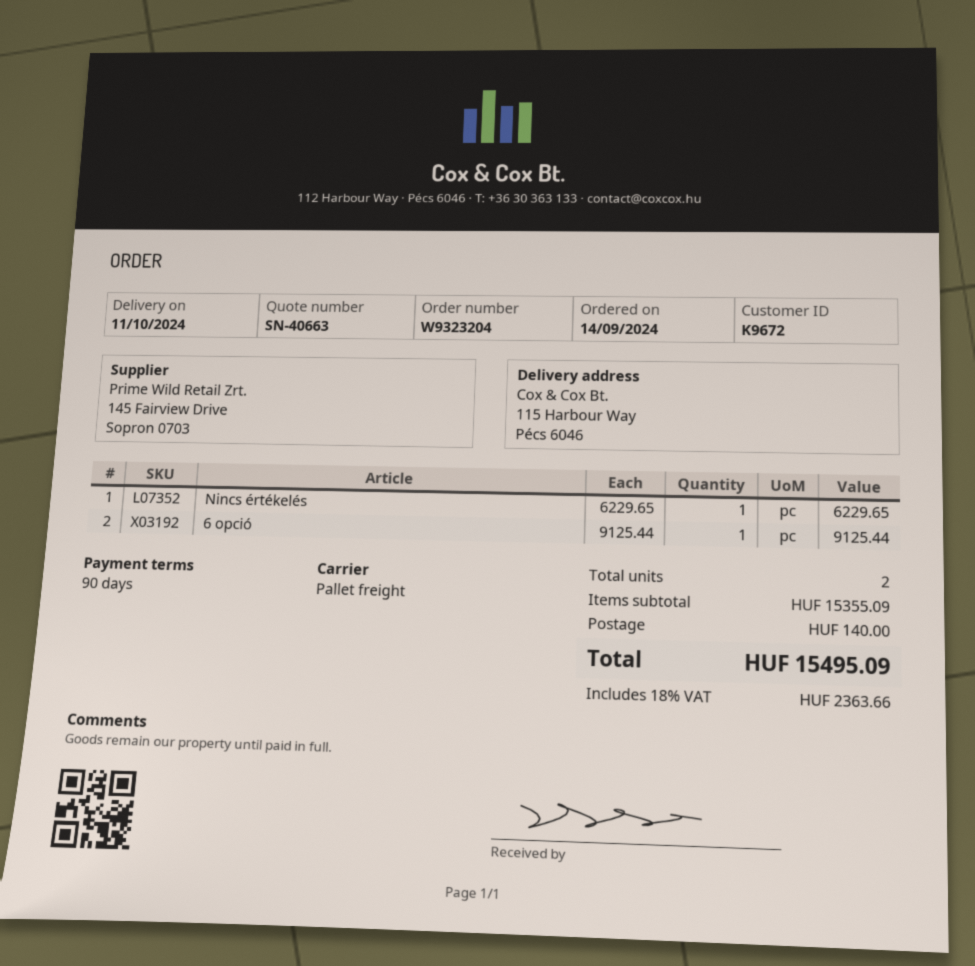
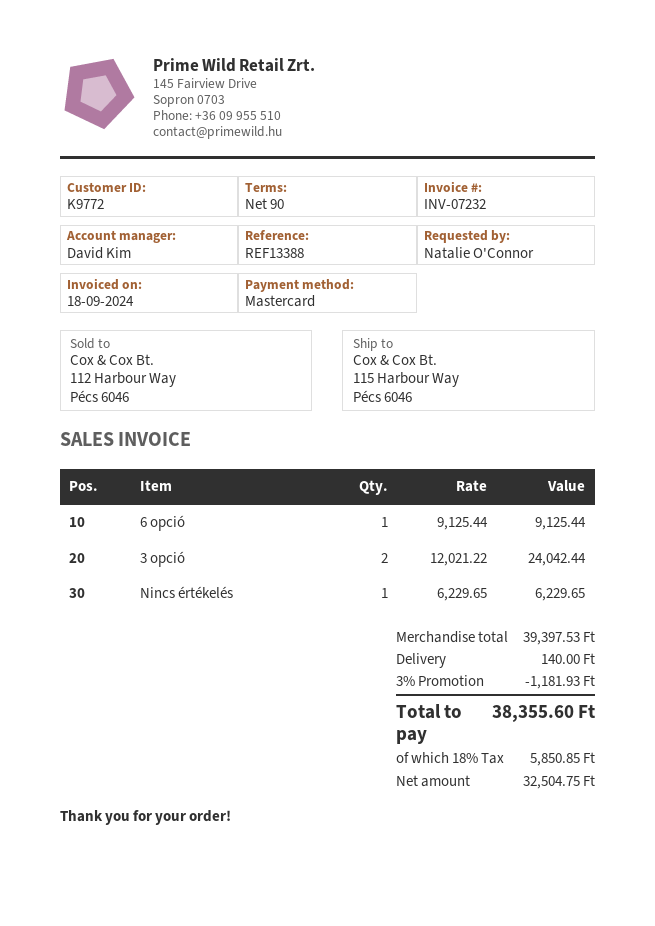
customer number: K9672 -> K9772
3 opció: none -> 2 x 12021.22 = 24042.44
subtotal: 15355.09 -> 39397.53
discount: none -> 3% = 1181.93
tax: 18% = 2363.66 -> 18% = 5850.85
total: 15495.09 -> 38355.60

